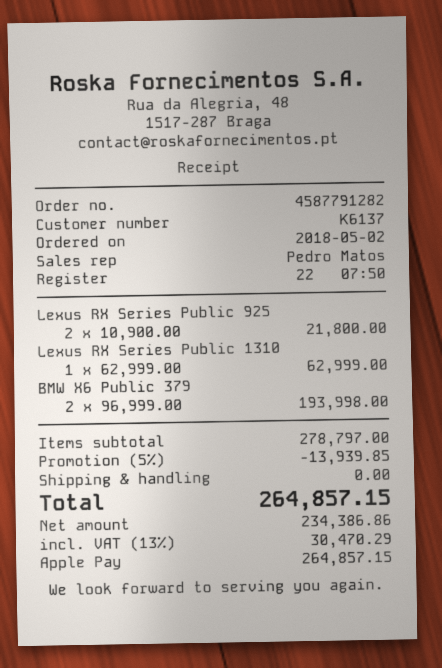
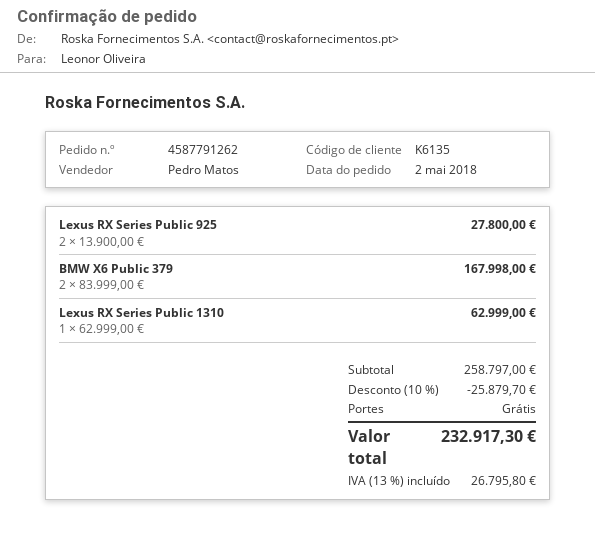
order number: 4587791282 -> 4587791262
customer number: K6137 -> K6135
Lexus RX Series Public 925: 2 x 10900.00 = 21800.00 -> 2 x 13900.00 = 27800.00
BMW X6 Public 379: 2 x 96999.00 = 193998.00 -> 2 x 83999.00 = 167998.00
subtotal: 278797.00 -> 258797.00
discount: 5% = 13939.85 -> 10% = 25879.70
tax: 13% = 30470.29 -> 13% = 26795.80
total: 264857.15 -> 232917.30

